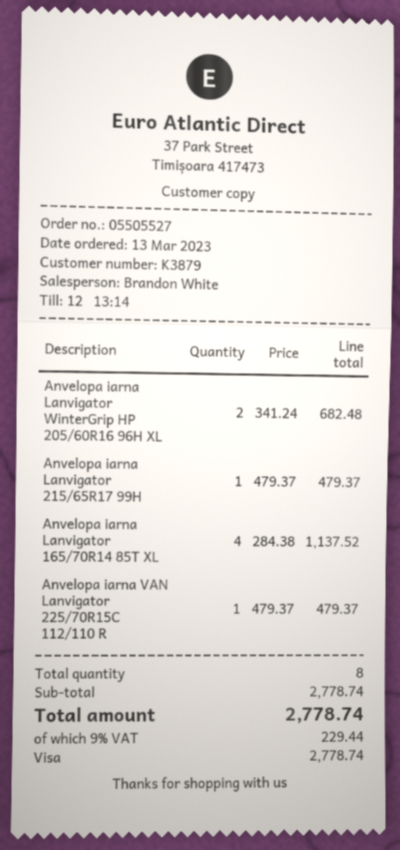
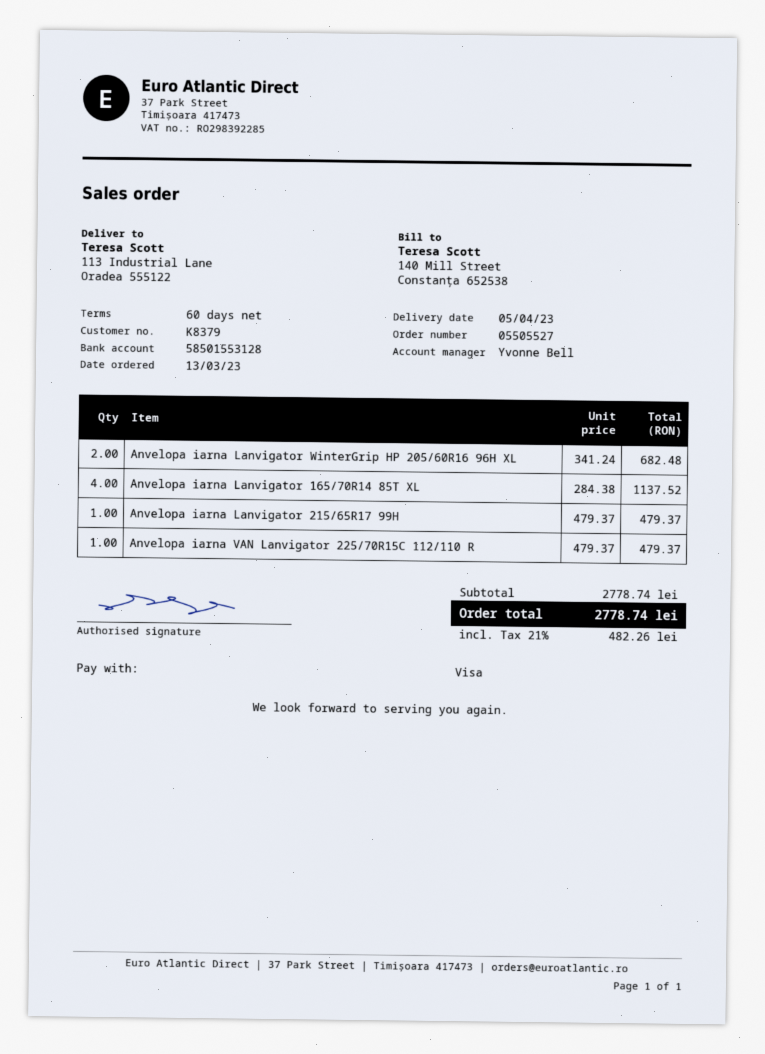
customer number: K3879 -> K8379
sales rep: Brandon White -> Yvonne Bell
tax: 9% = 229.44 -> 21% = 482.26

